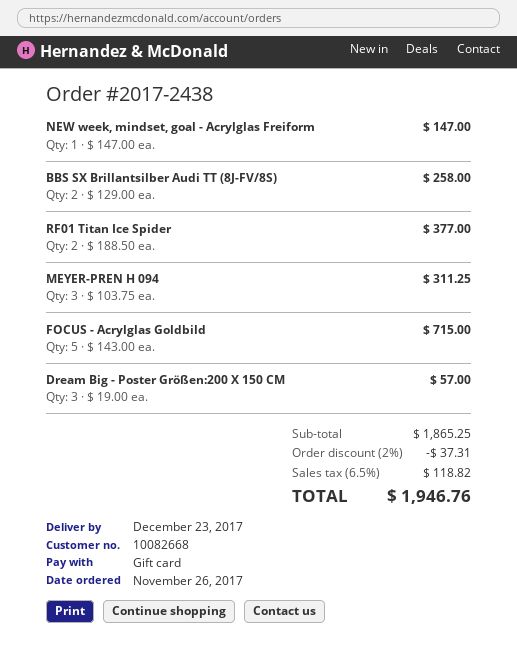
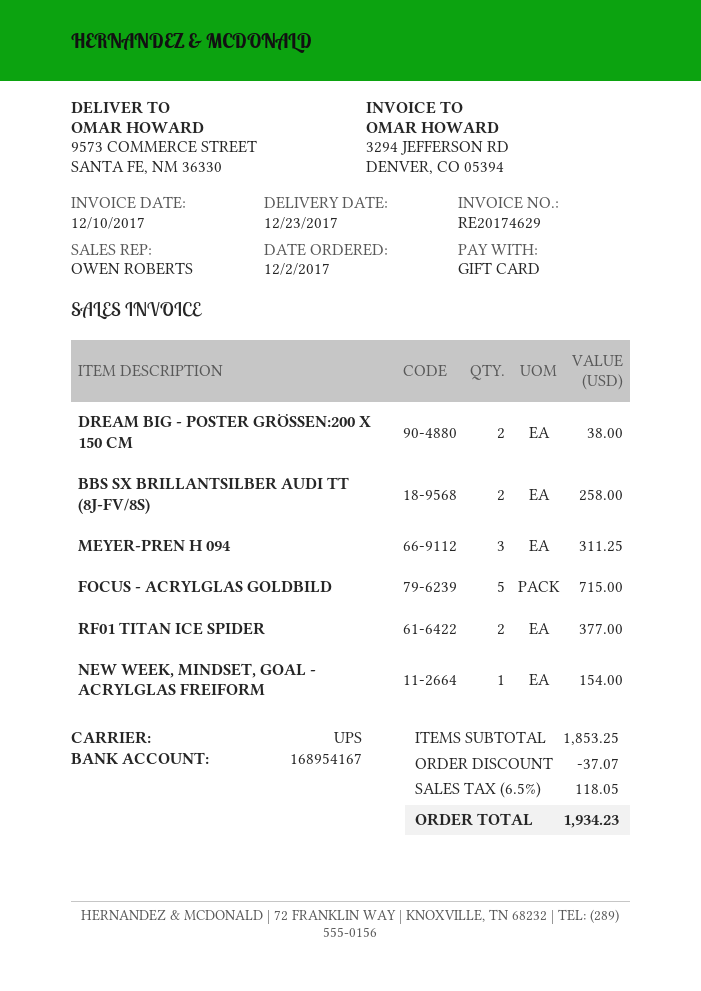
order date: 2017-11-26 -> 2017-12-02
NEW week, mindset, goal - Acrylglas Freiform: 1 for 147.00 -> 1 for 154.00
Dream Big - Poster Größen:200 X 150 CM: 3 for 57.00 -> 2 for 38.00
subtotal: 1865.25 -> 1853.25
discount: 37.31 -> 37.07
tax: 6.5% = 118.82 -> 6.5% = 118.05
total: 1946.76 -> 1934.23

